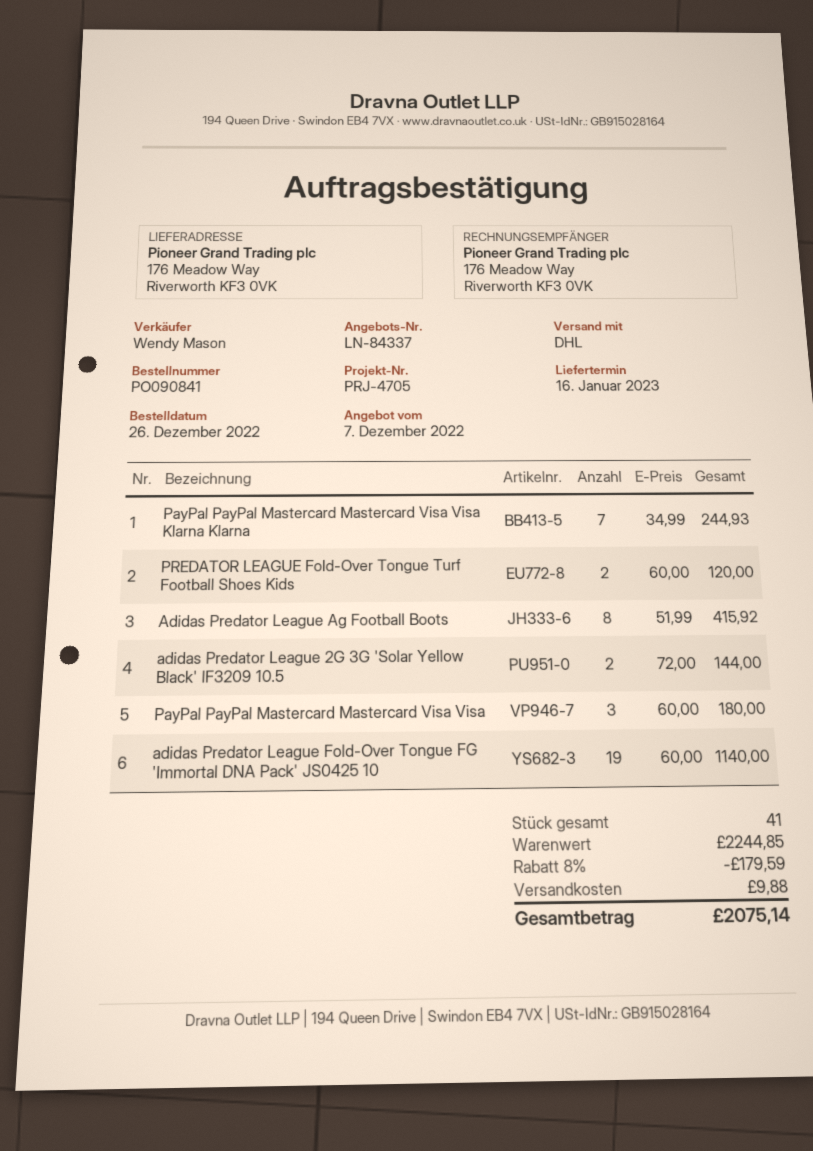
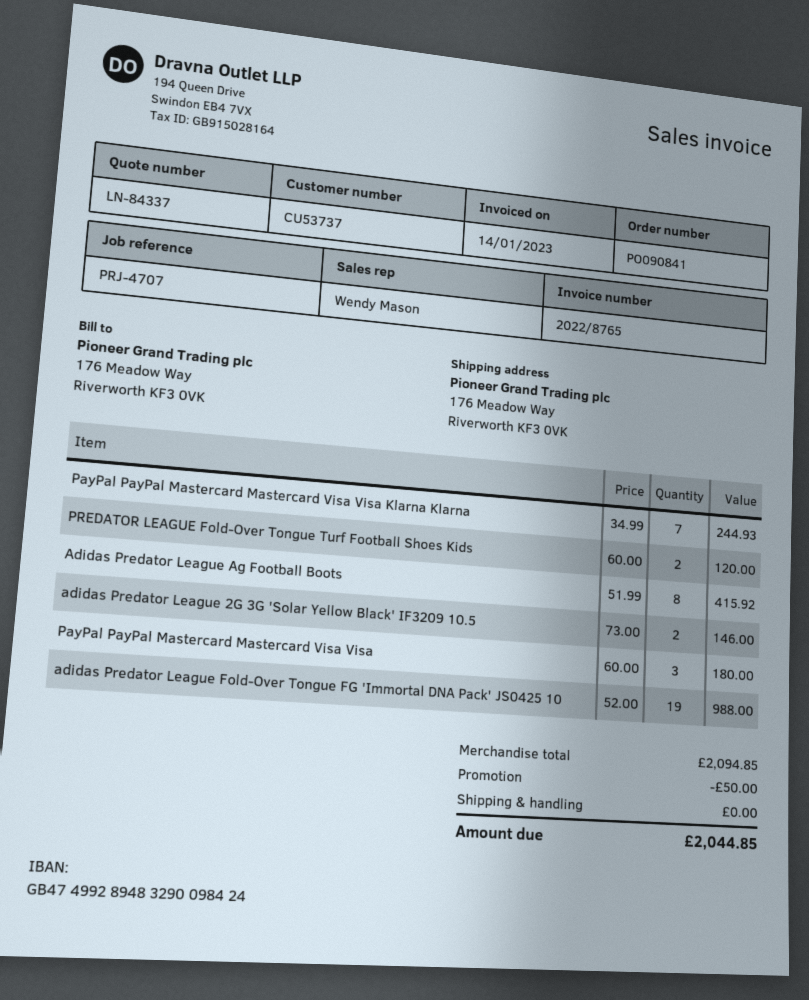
reference: PRJ-4705 -> PRJ-4707
adidas Predator League 2G 3G 'Solar Yellow Black' IF3209 10.5: 2 x 72.00 = 144.00 -> 2 x 73.00 = 146.00
adidas Predator League Fold-Over Tongue FG 'Immortal DNA Pack' JS0425 10: 19 x 60.00 = 1140.00 -> 19 x 52.00 = 988.00
subtotal: 2244.85 -> 2094.85
discount: 179.59 -> 50.00
shipping: 9.88 -> 0.00
total: 2075.14 -> 2044.85

